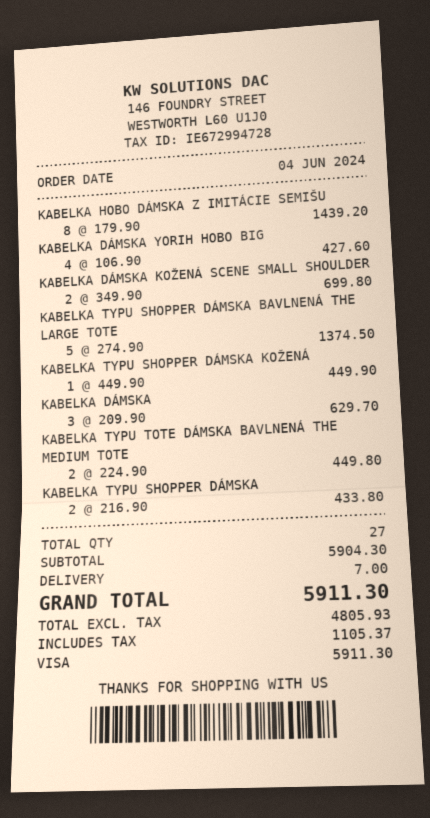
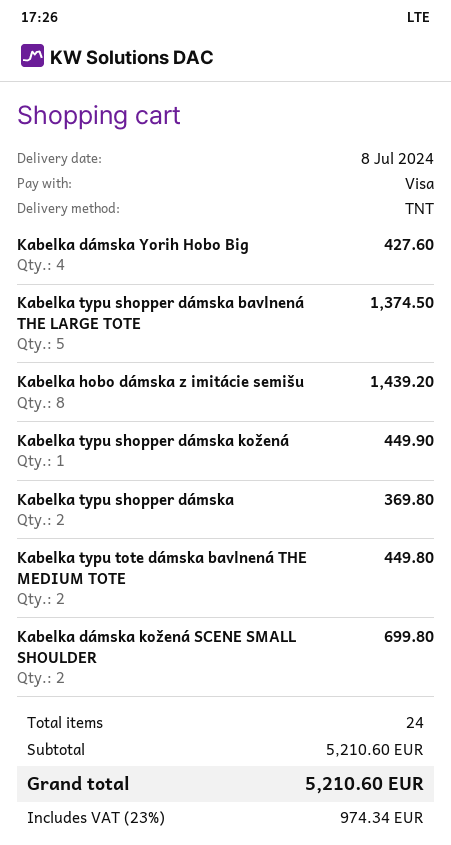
KABELKA DÁMSKA: 3 for 629.70 -> none
KABELKA TYPU SHOPPER DÁMSKA: 2 for 433.80 -> 2 for 369.80
total quantity: 27 -> 24
subtotal: 5904.30 -> 5210.60
shipping: 7.00 -> none
tax: 1105.37 -> 974.34
total: 5911.30 -> 5210.60

